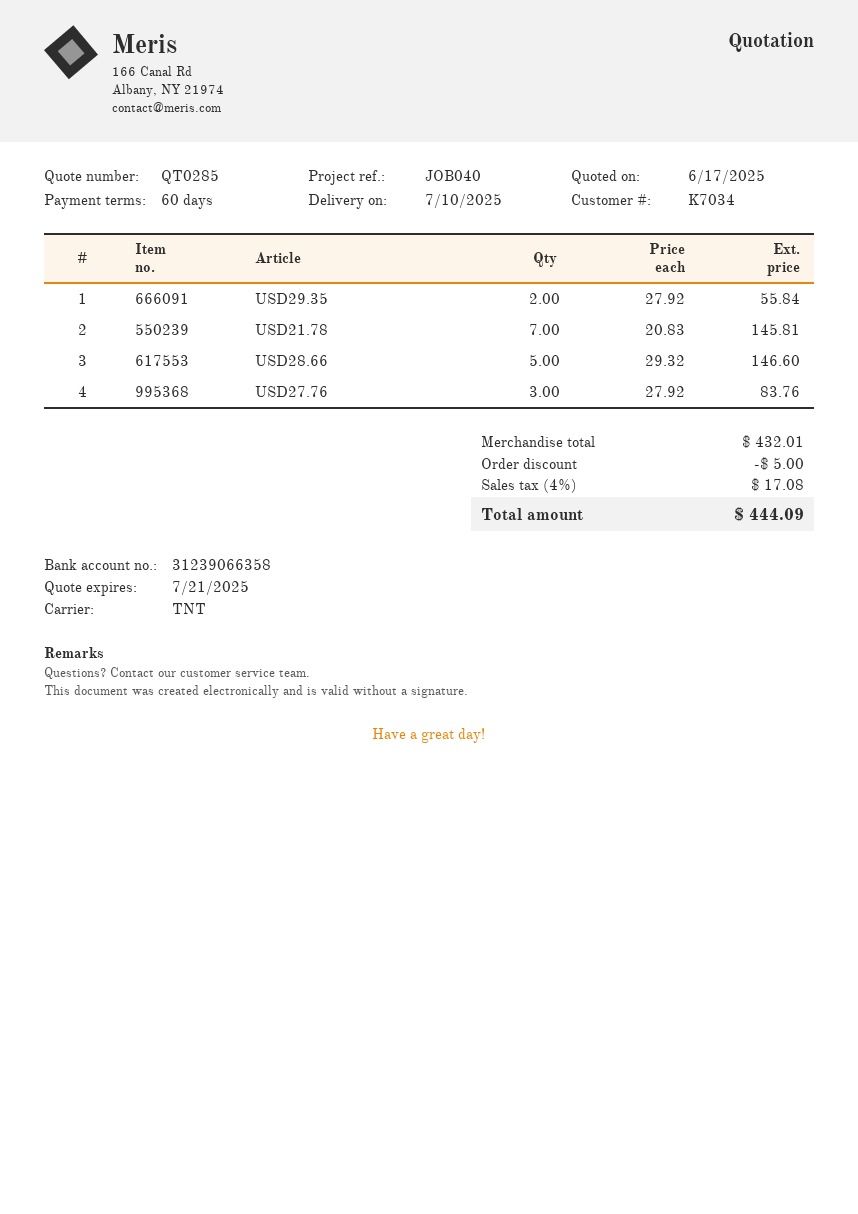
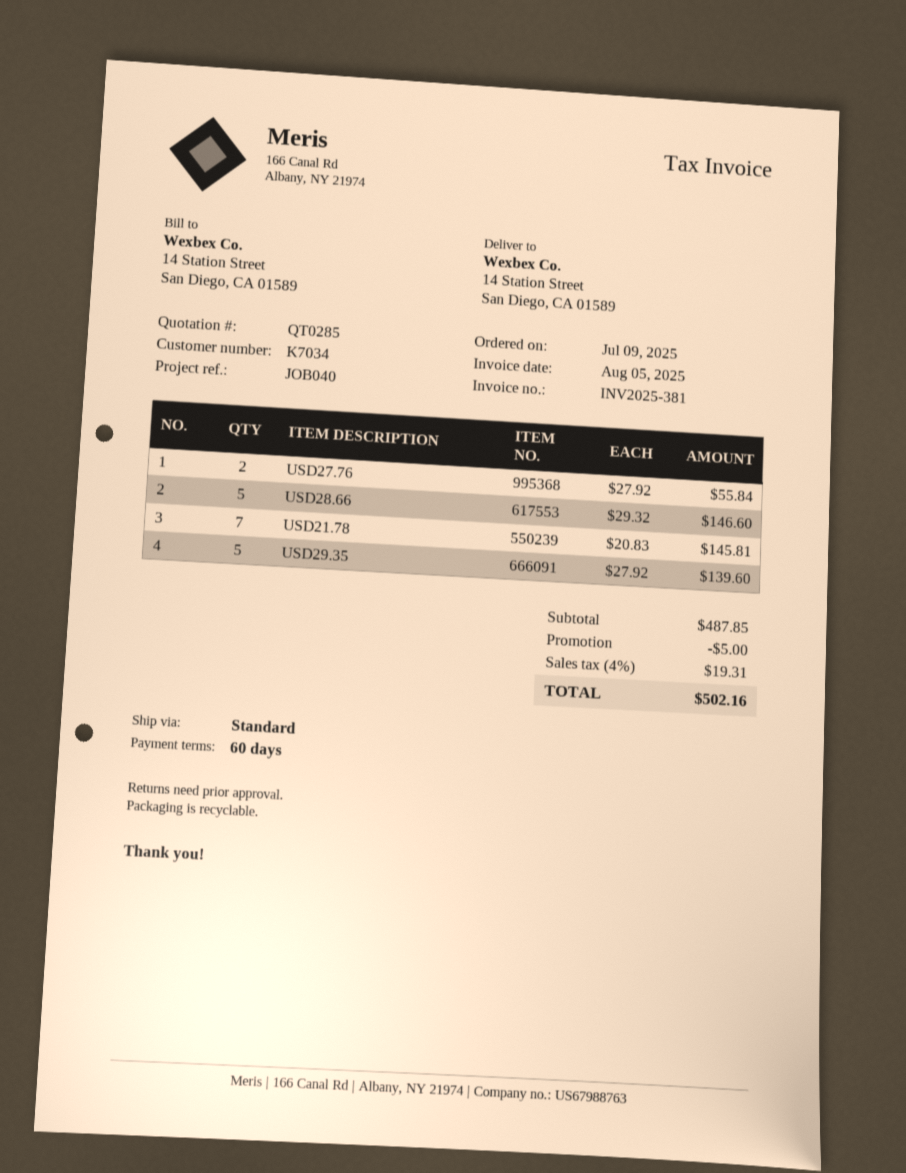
shipping method: TNT -> standard
USD29.35: 2 x 27.92 = 55.84 -> 5 x 27.92 = 139.60
USD27.76: 3 x 27.92 = 83.76 -> 2 x 27.92 = 55.84
subtotal: 432.01 -> 487.85
tax: 4% = 17.08 -> 4% = 19.31
total: 444.09 -> 502.16

